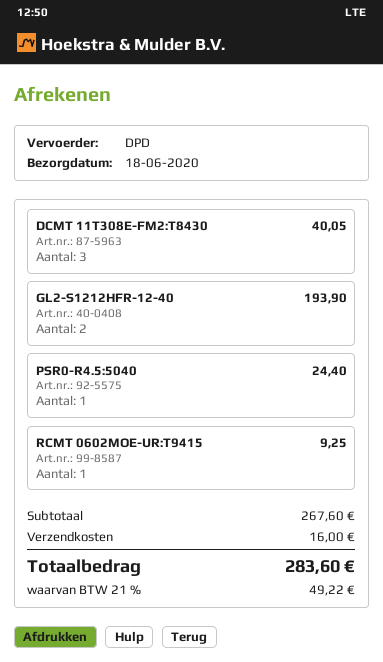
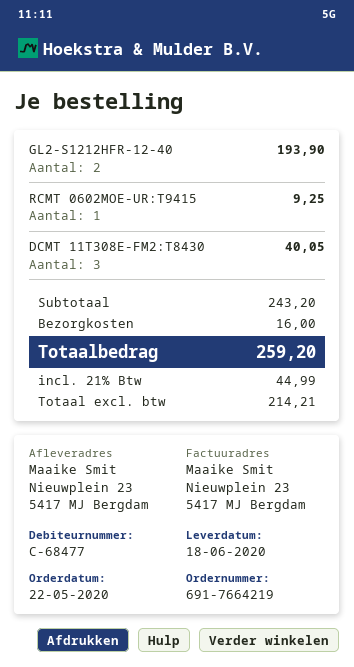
PSR0-R4.5:5040: 1 for 24.40 -> none
subtotal: 267.60 -> 243.20
tax: 21% = 49.22 -> 21% = 44.99
total: 283.60 -> 259.20

